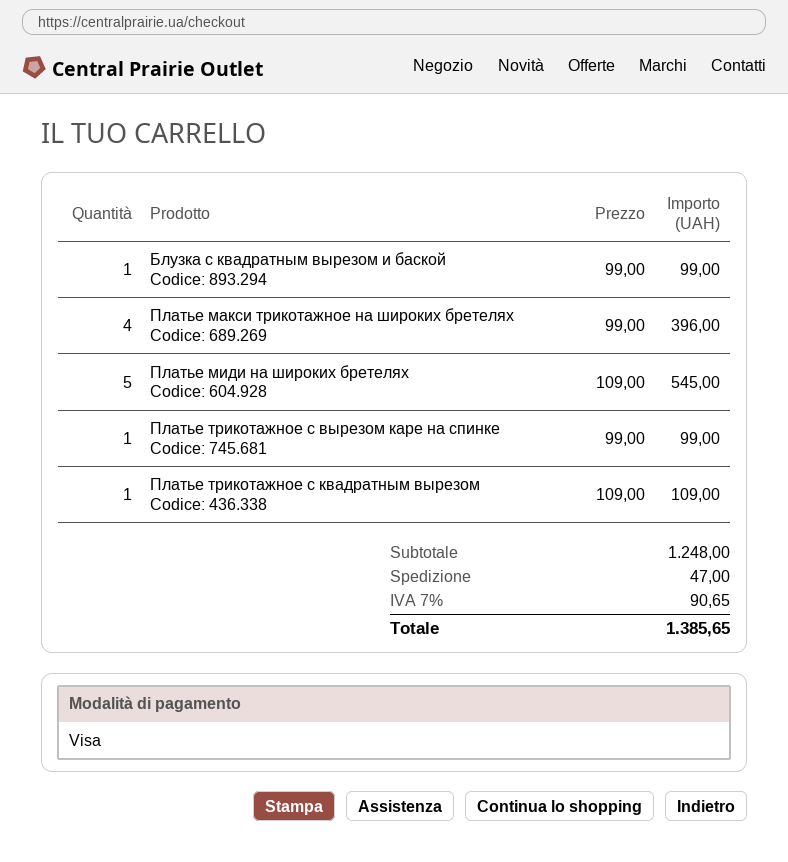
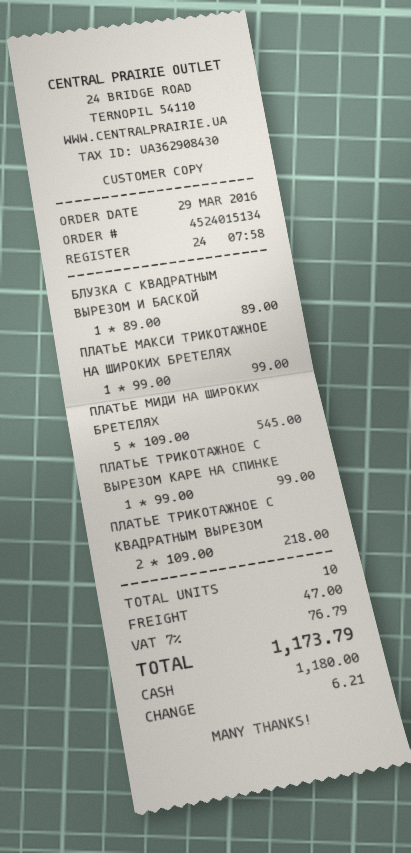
payment method: Visa -> cash
Блузка с квадратным вырезом и баской: 1 x 99.00 = 99.00 -> 1 x 89.00 = 89.00
Платье макси трикотажное на широких бретелях: 4 x 99.00 = 396.00 -> 1 x 99.00 = 99.00
Платье трикотажное с квадратным вырезом: 1 x 109.00 = 109.00 -> 2 x 109.00 = 218.00
tax: 7% = 90.65 -> 7% = 76.79
total: 1385.65 -> 1173.79

